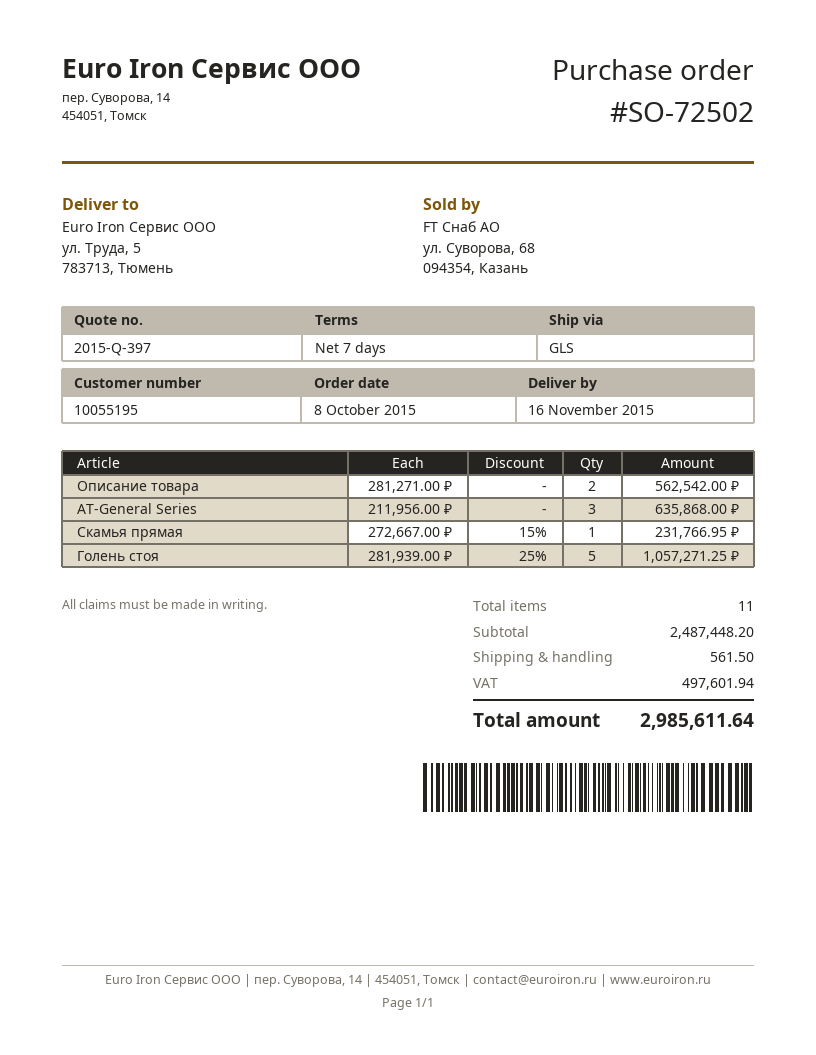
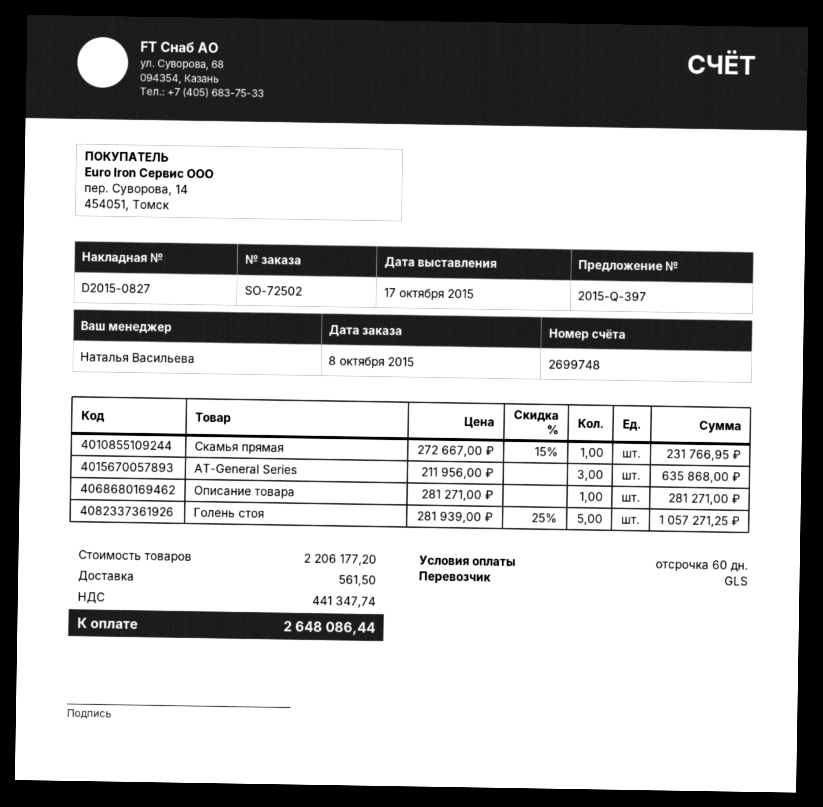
payment terms: 7 days -> 60 days
Описание товара: 2 x 281271.00 = 562542.00 -> 1 x 281271.00 = 281271.00
subtotal: 2487448.20 -> 2206177.20
tax: 497601.94 -> 441347.74
total: 2985611.64 -> 2648086.44

